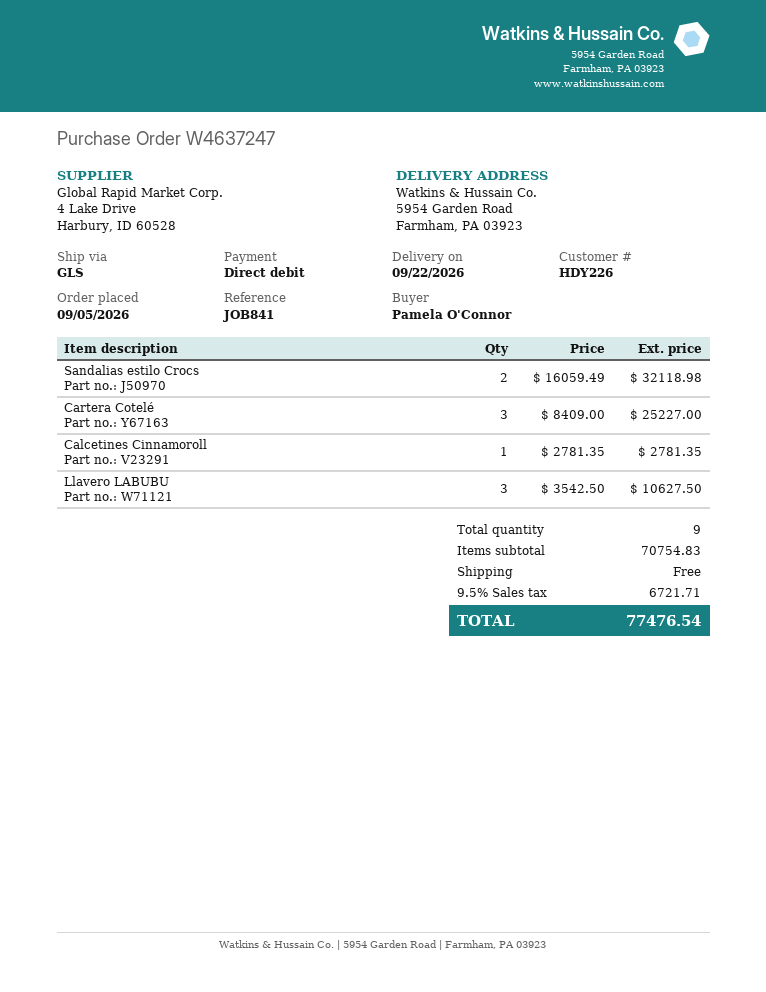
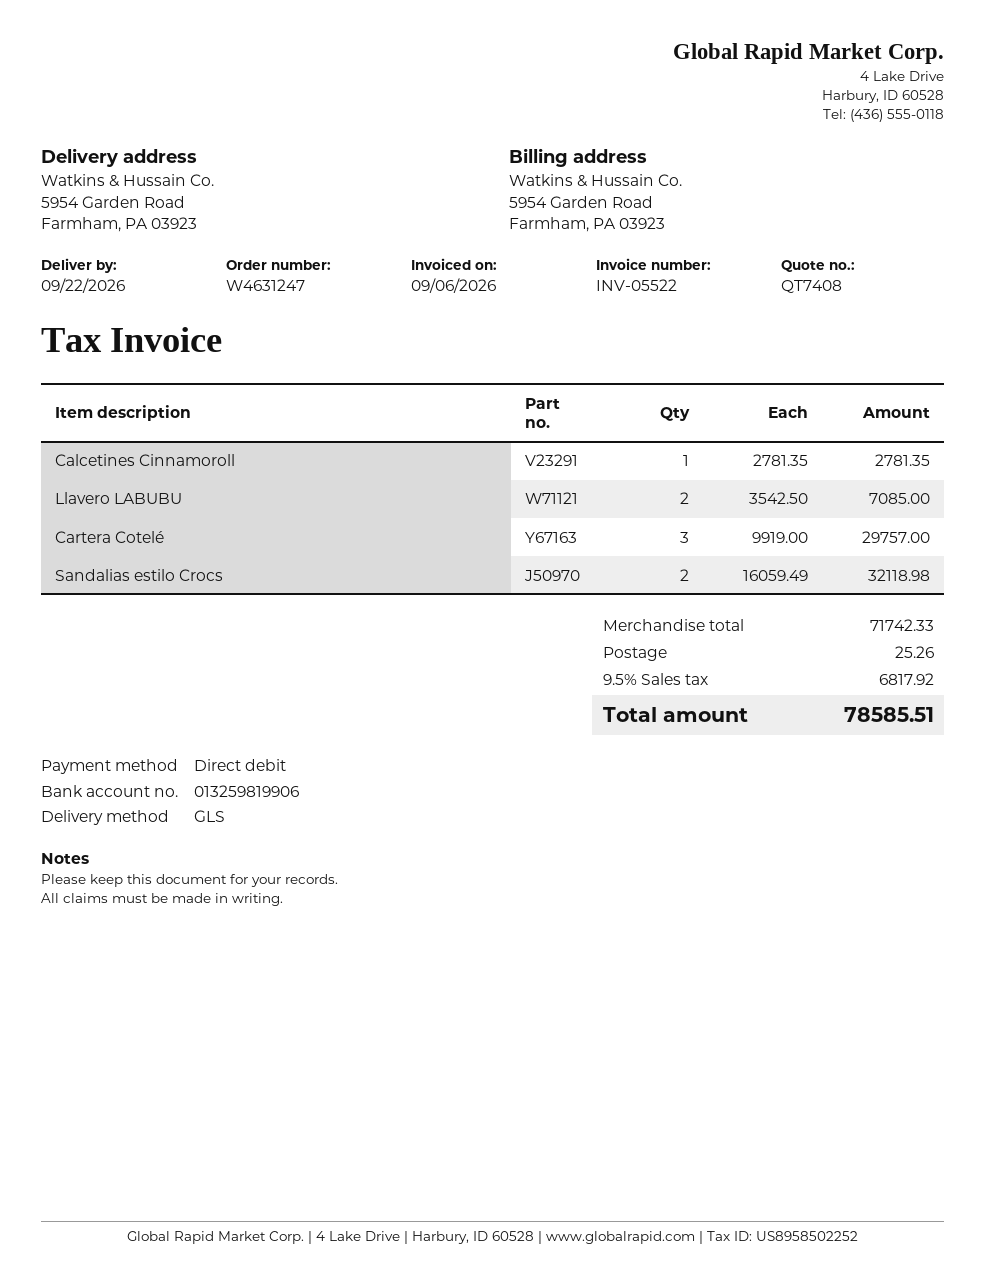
order number: W4637247 -> W4631247
Cartera Cotelé: 3 x 8409.00 = 25227.00 -> 3 x 9919.00 = 29757.00
Llavero LABUBU: 3 x 3542.50 = 10627.50 -> 2 x 3542.50 = 7085.00
subtotal: 70754.83 -> 71742.33
shipping: 0.00 -> 25.26
tax: 9.5% = 6721.71 -> 9.5% = 6817.92
total: 77476.54 -> 78585.51

